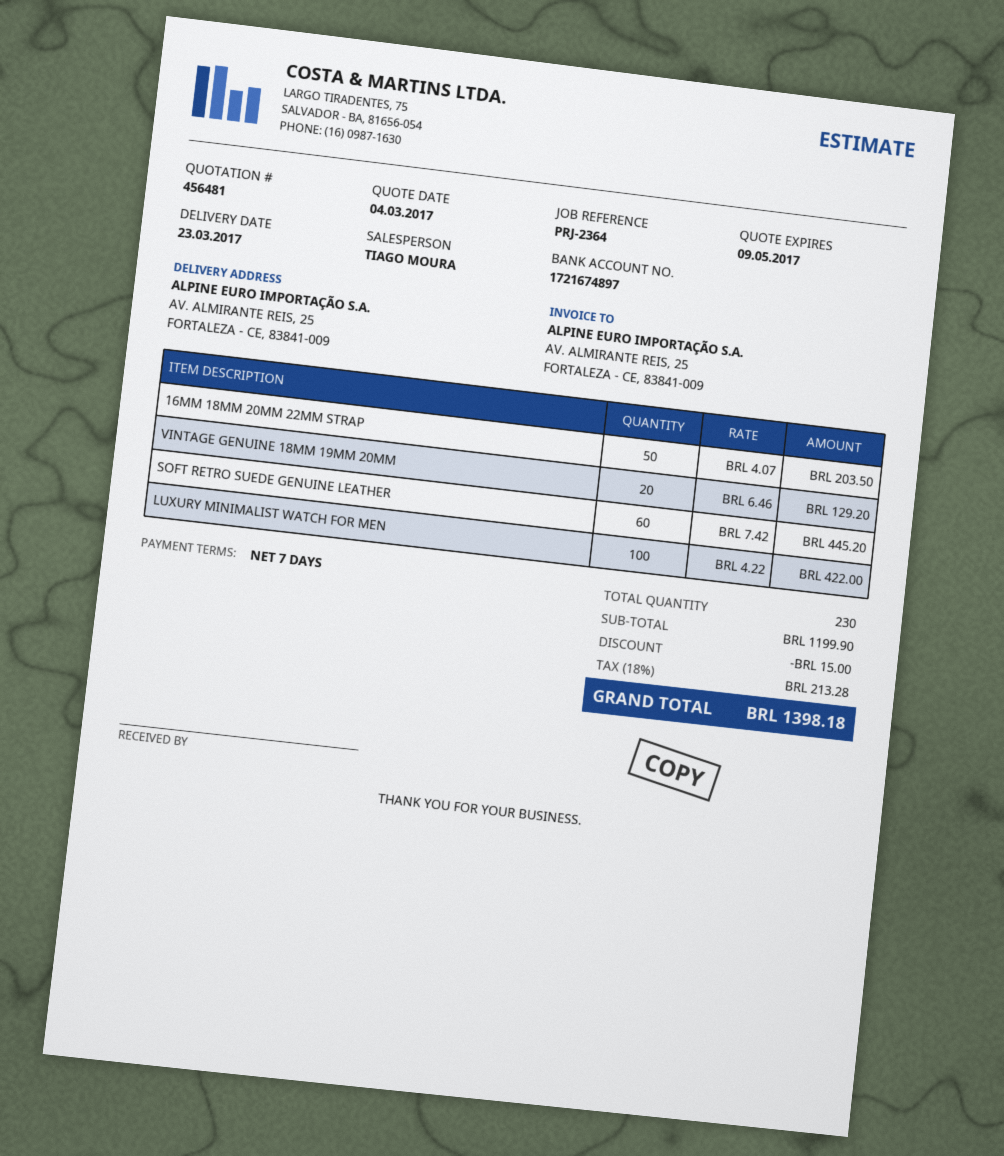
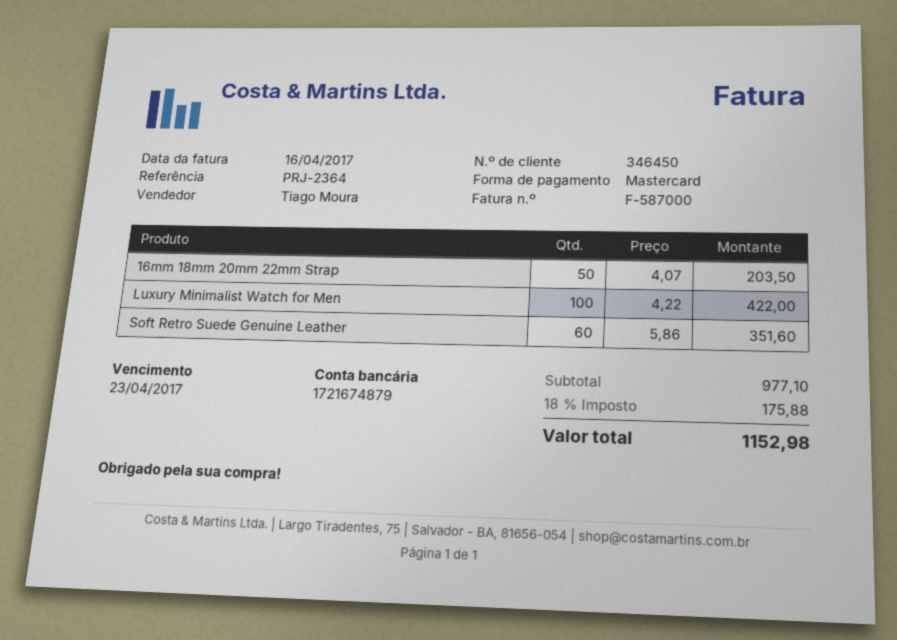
bank account: 1721674897 -> 1721674879
VINTAGE GENUINE 18MM 19MM 20MM: 20 x 6.46 = 129.20 -> none
SOFT RETRO SUEDE GENUINE LEATHER: 60 x 7.42 = 445.20 -> 60 x 5.86 = 351.60
subtotal: 1199.90 -> 977.10
discount: 15.00 -> none
tax: 18% = 213.28 -> 18% = 175.88
total: 1398.18 -> 1152.98

